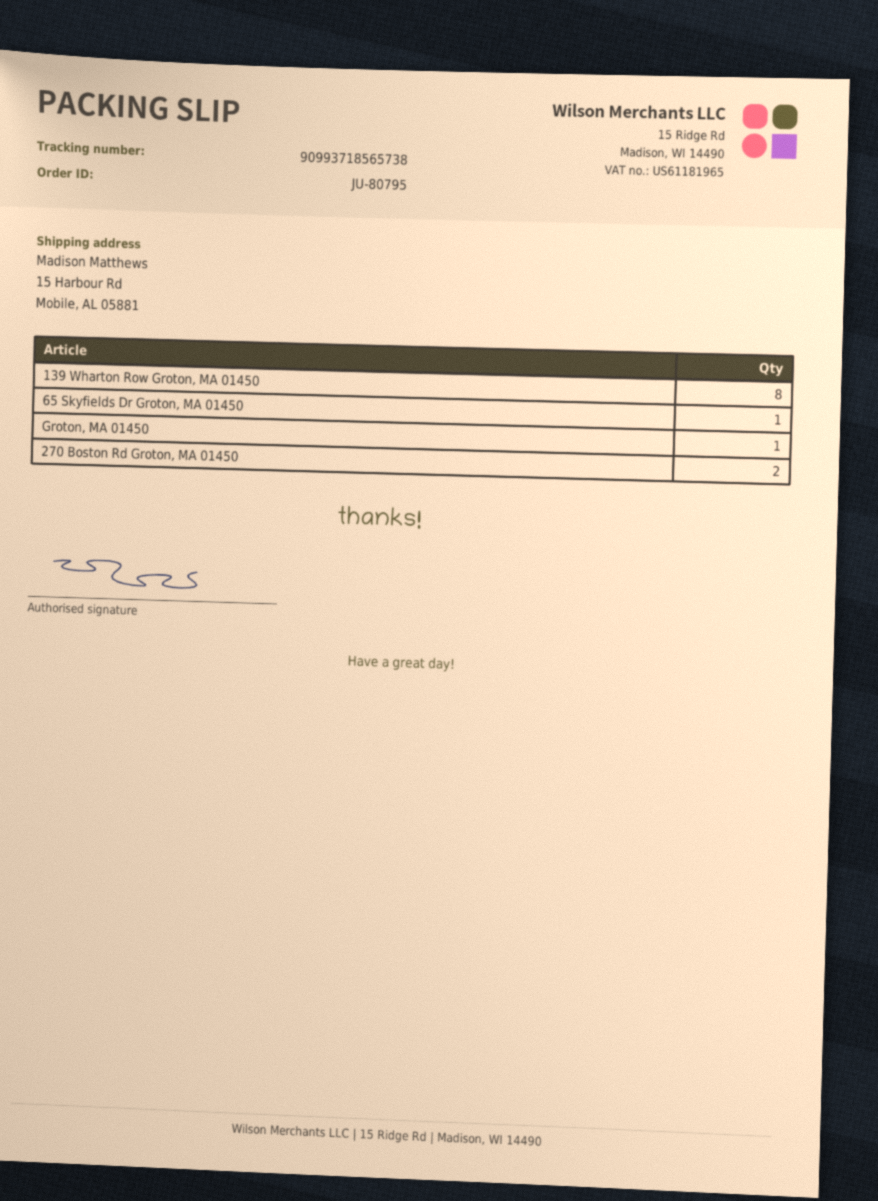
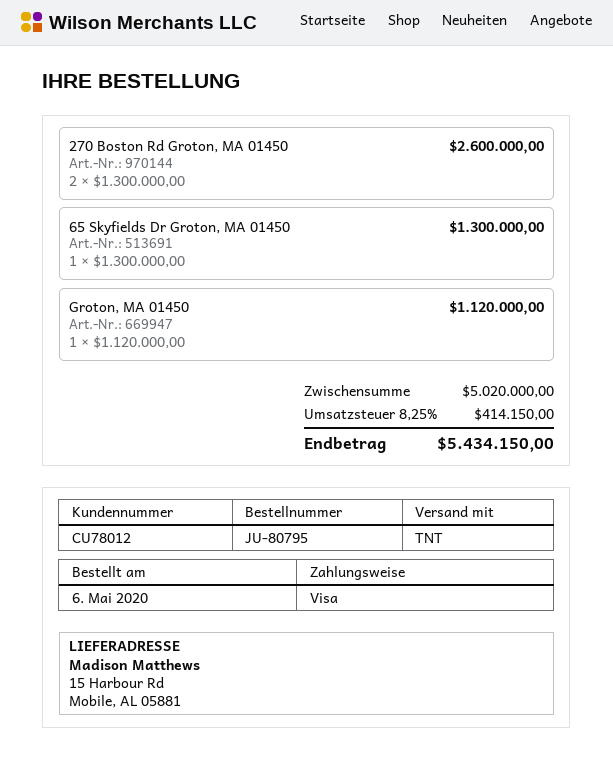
139 Wharton Row Groton, MA 01450: 8 -> none

